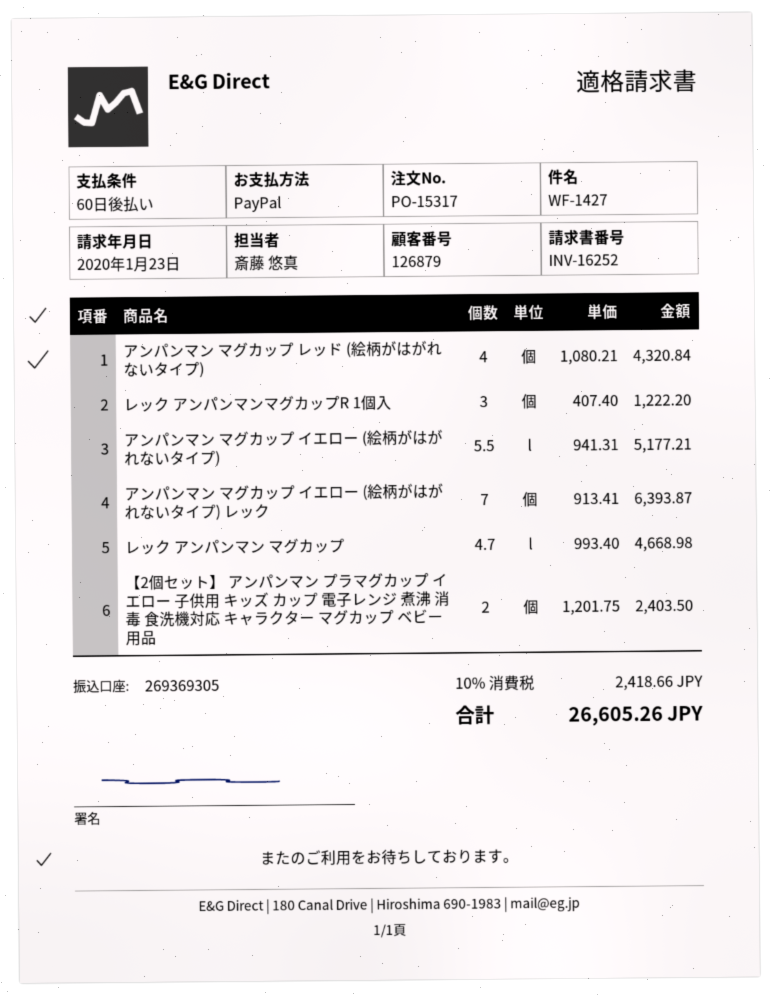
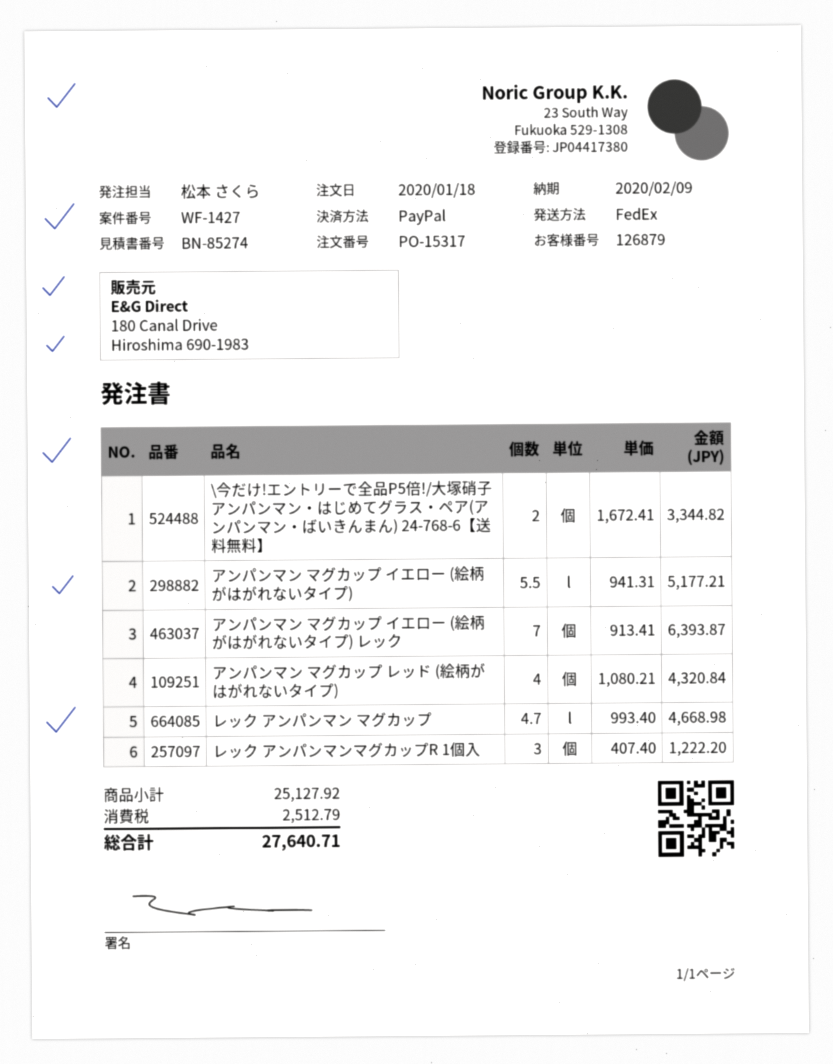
【2個セット】 アンパンマン プラマグカップ イエロー 子供用 キッズ カップ 電子レンジ 煮沸 消毒 食洗機対応 キャラクター マグカップ ベビー用品: 2 x 1201.75 = 2403.50 -> none
\今だけ!エントリーで全品P5倍!/大塚硝子 アンパンマン・はじめてグラス・ペア(アンパンマン・ばいきんまん) 24-768-6【送料無料】: none -> 2 x 1672.41 = 3344.82
tax: 2418.66 -> 2512.79
total: 26605.26 -> 27640.71

